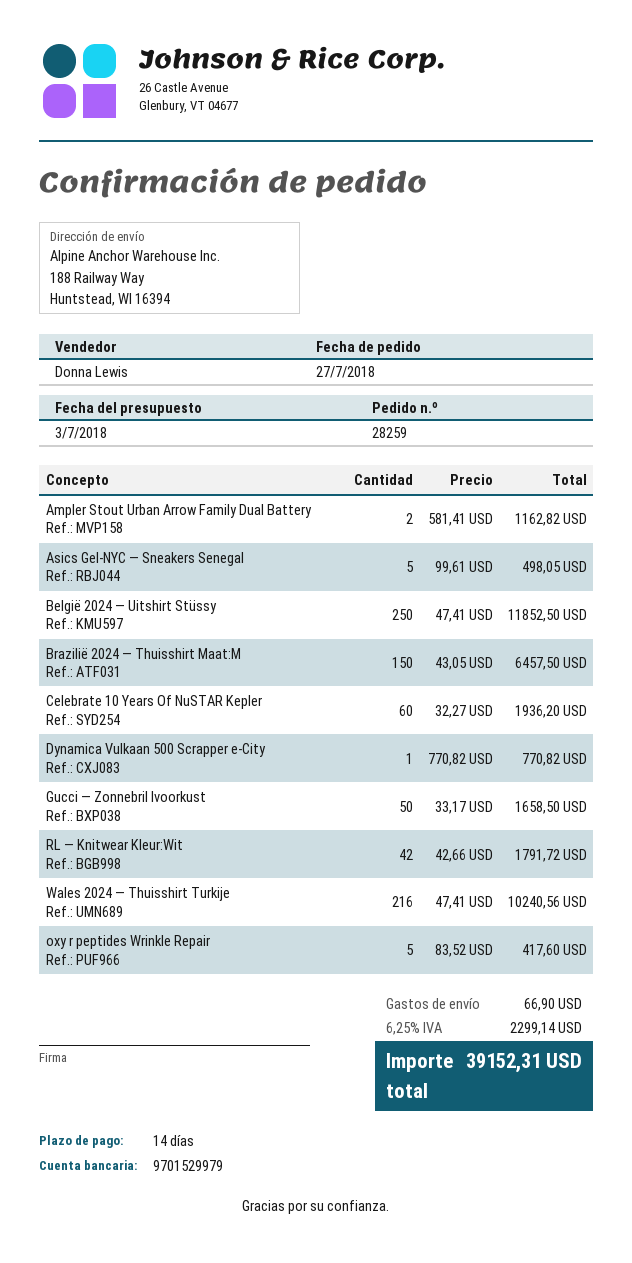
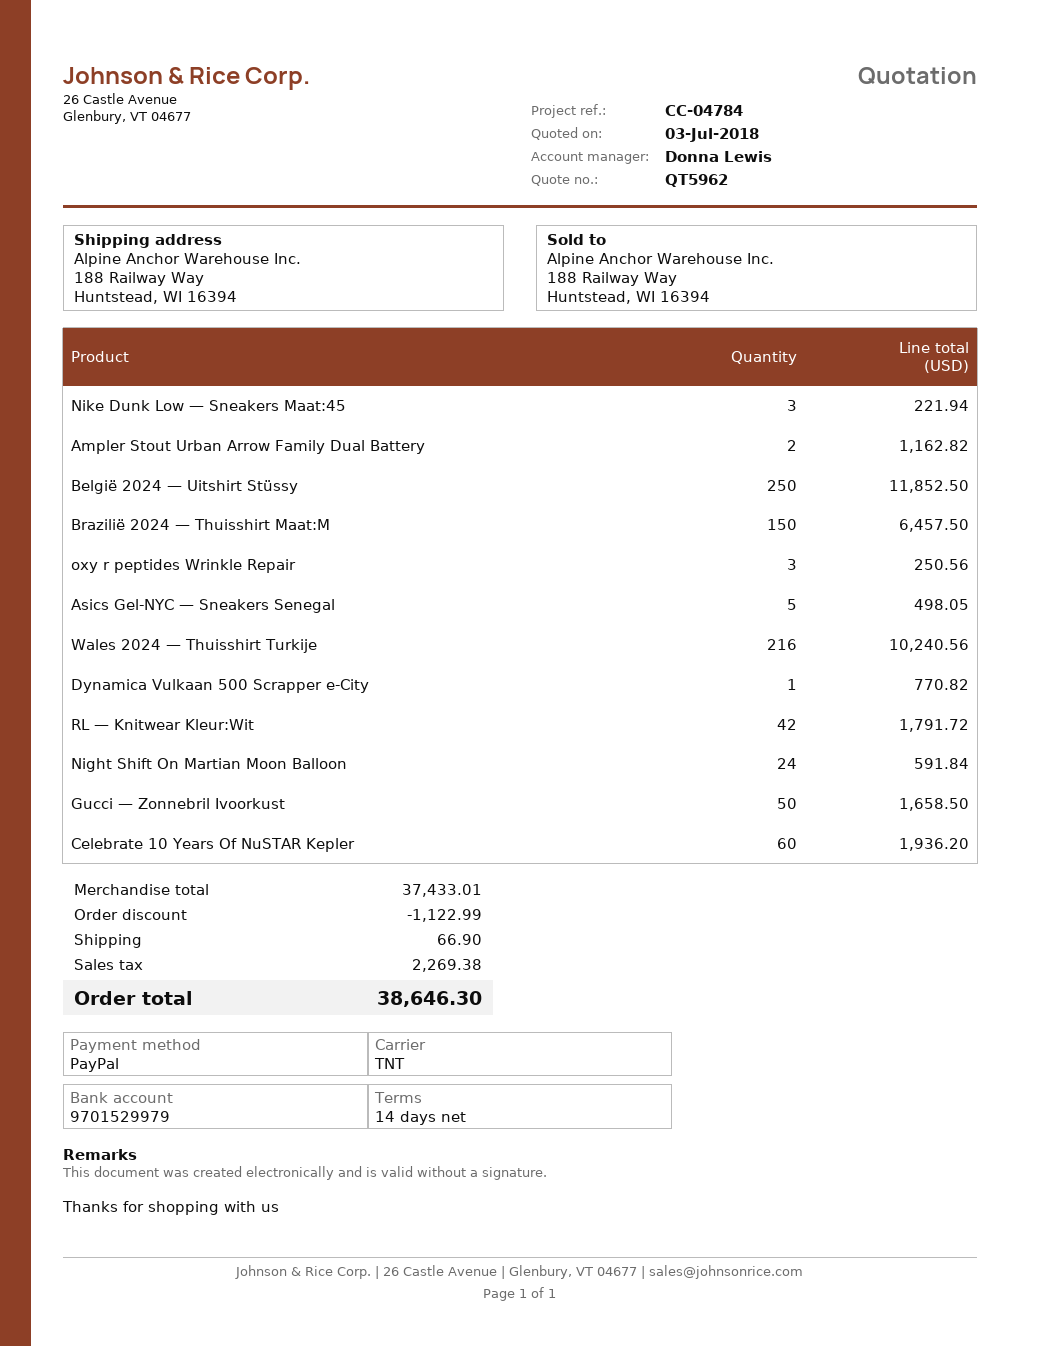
oxy r peptides Wrinkle Repair: 5 for 417.60 -> 3 for 250.56
Nike Dunk Low — Sneakers Maat:45: none -> 3 for 221.94
Night Shift On Martian Moon Balloon: none -> 24 for 591.84
discount: none -> 1122.99
tax: 2299.14 -> 2269.38
total: 39152.31 -> 38646.30

